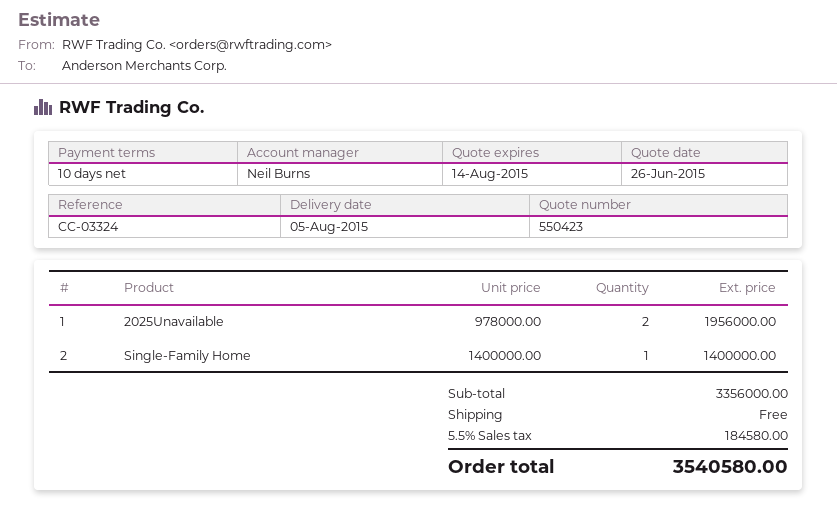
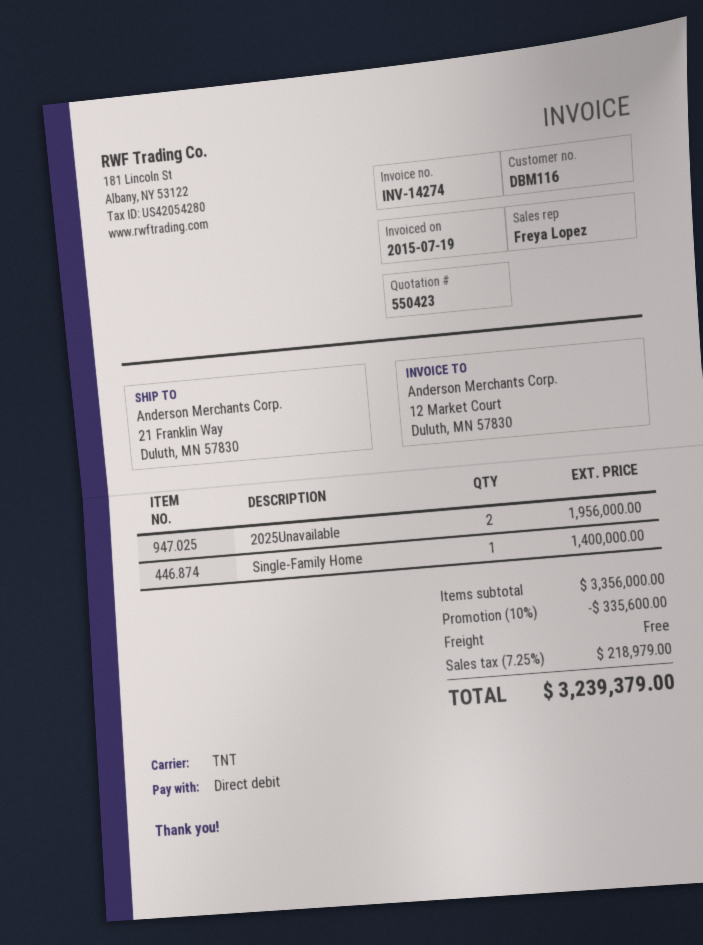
sales rep: Neil Burns -> Freya Lopez
discount: none -> 10% = 335600.00
tax: 5.5% = 184580.00 -> 7.25% = 218979.00
total: 3540580.00 -> 3239379.00

